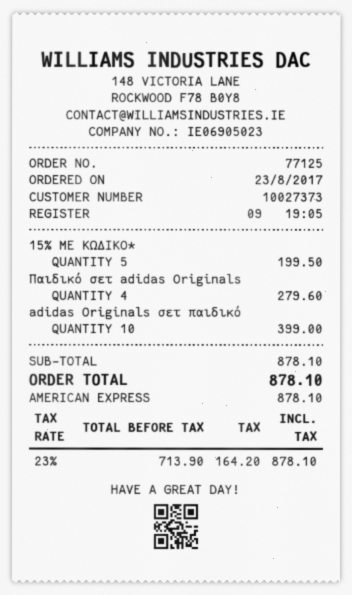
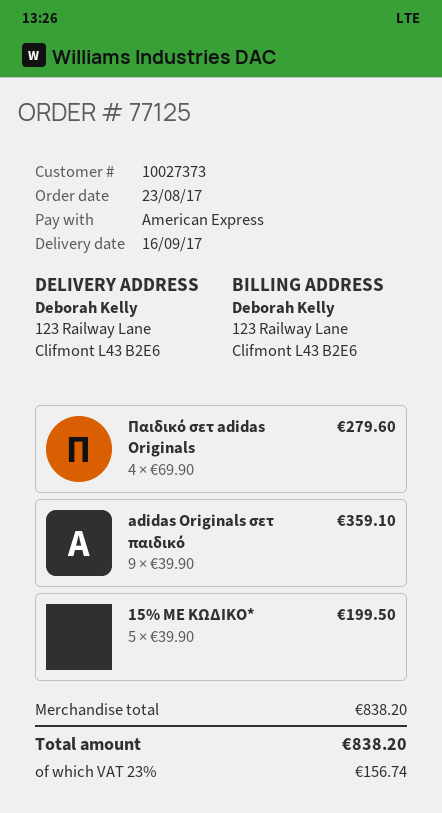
adidas Originals σετ παιδικό: 10 for 399.00 -> 9 for 359.10
subtotal: 878.10 -> 838.20
tax: 23% = 164.20 -> 23% = 156.74
total: 878.10 -> 838.20

